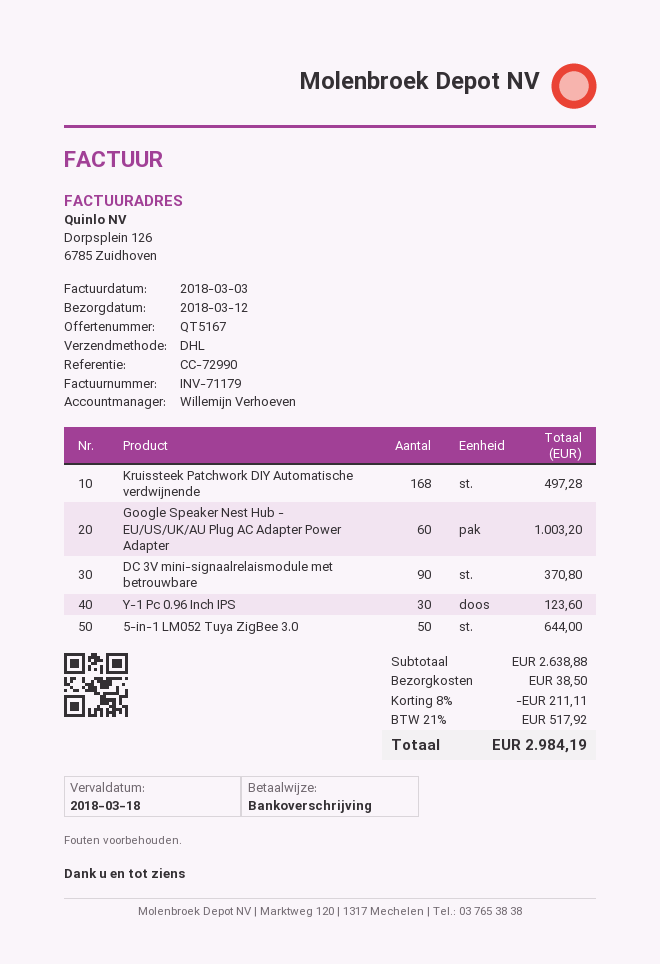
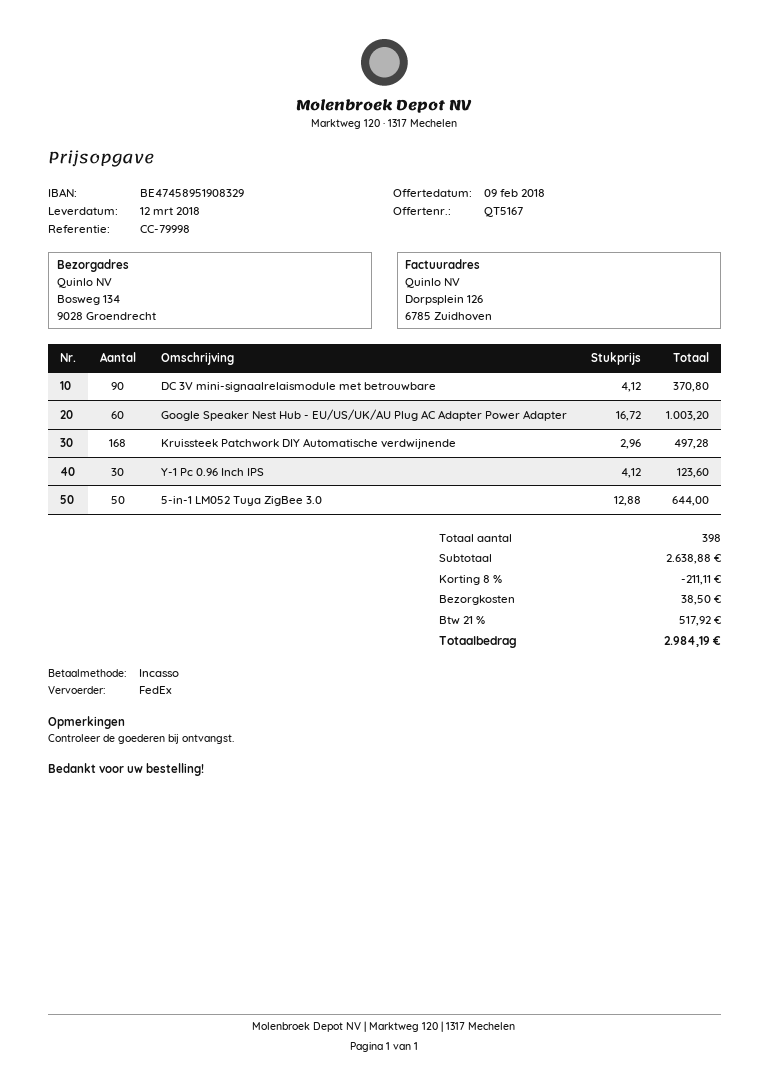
reference: CC-72990 -> CC-79998
payment method: bank transfer -> direct debit
shipping method: DHL -> FedEx

